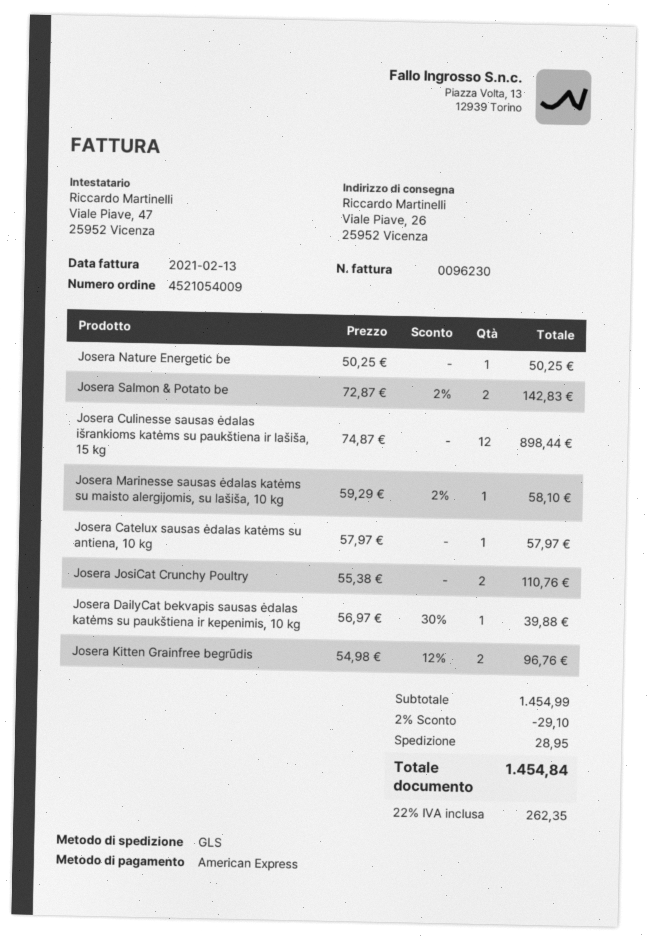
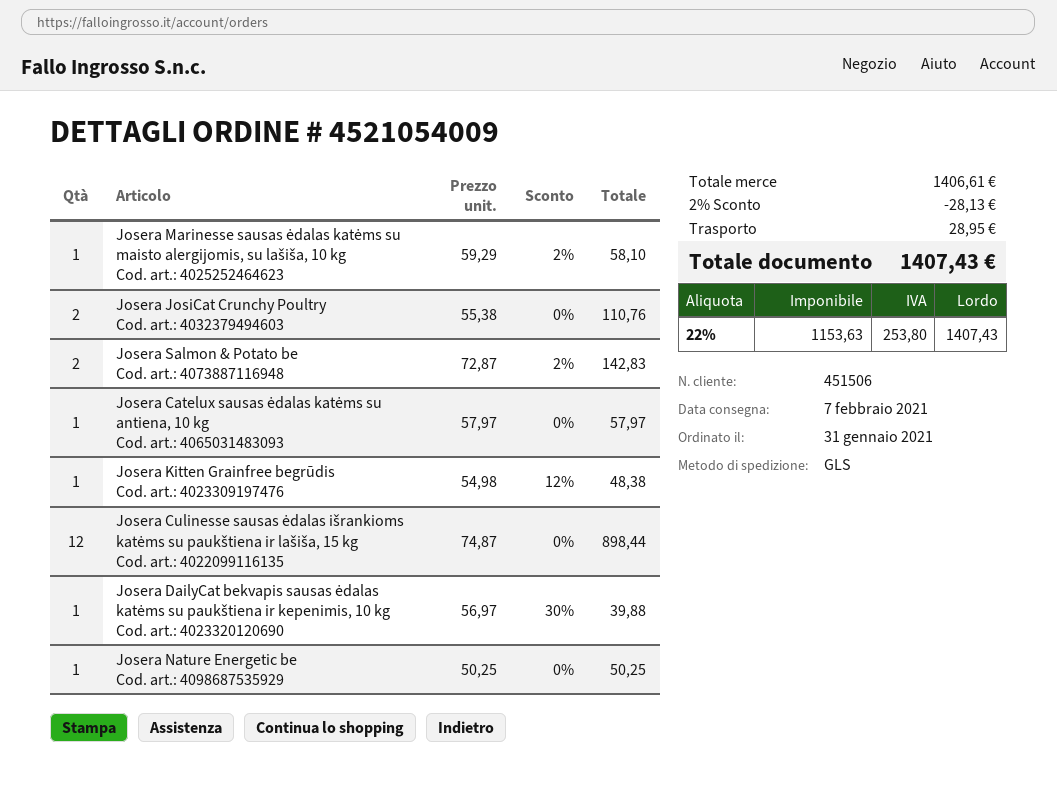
Josera Kitten Grainfree begrūdis: 2 x 54.98 - 12% = 96.76 -> 1 x 54.98 - 12% = 48.38
subtotal: 1454.99 -> 1406.61
discount: 2% = 29.10 -> 2% = 28.13
tax: 22% = 262.35 -> 22% = 253.80
total: 1454.84 -> 1407.43

